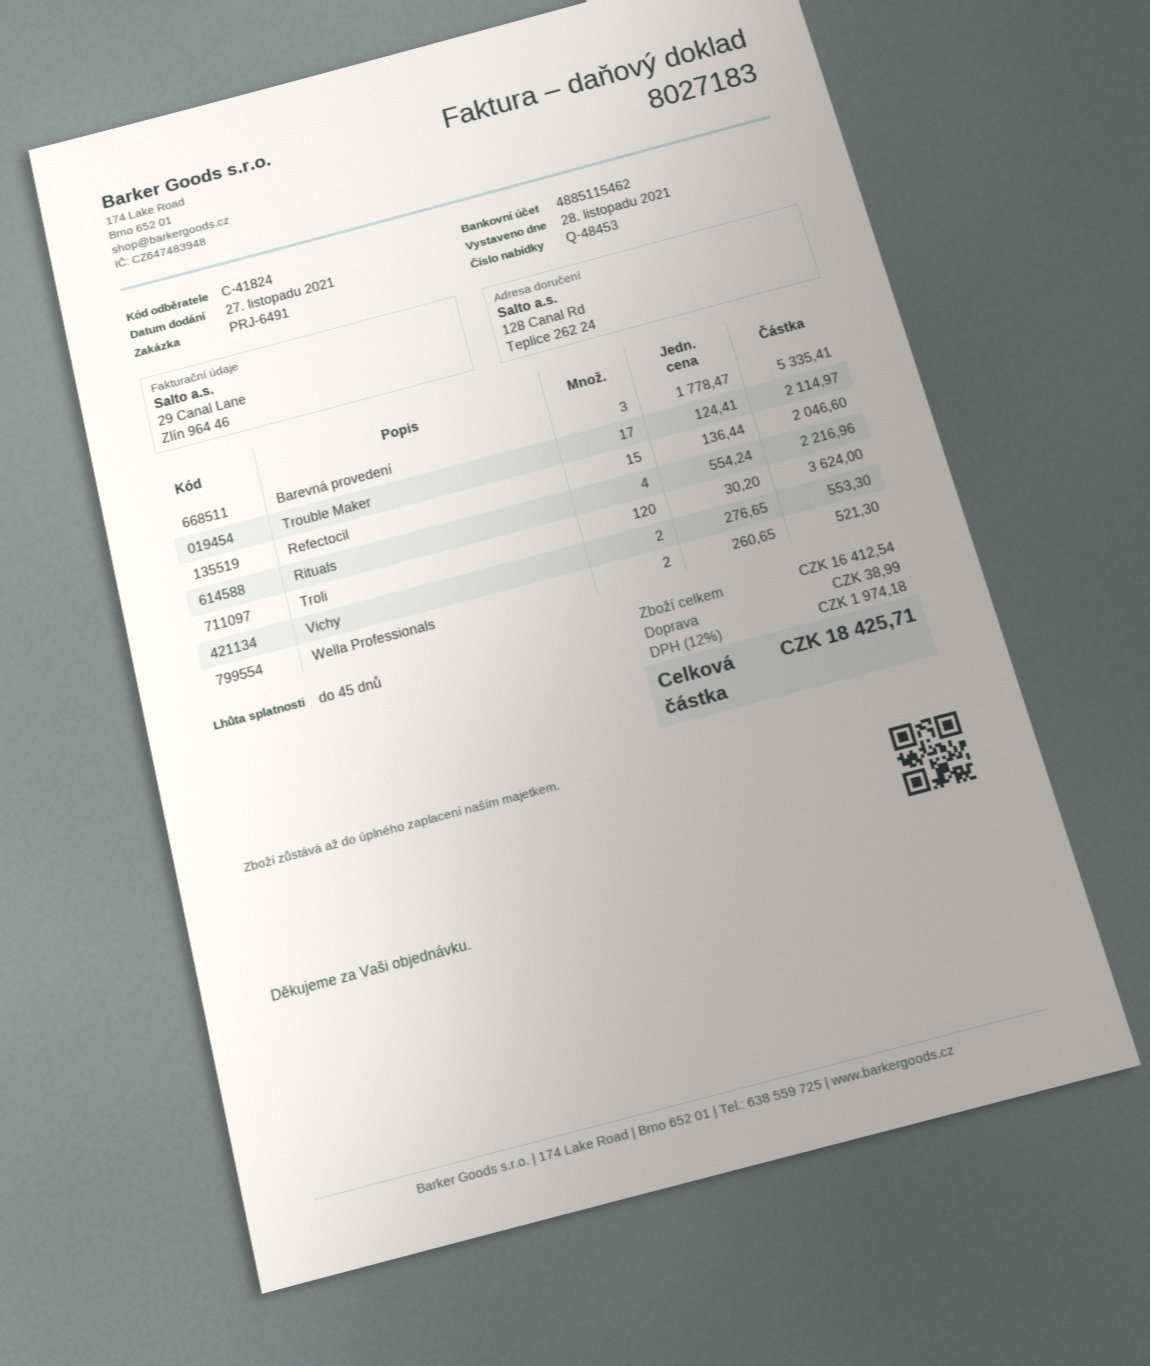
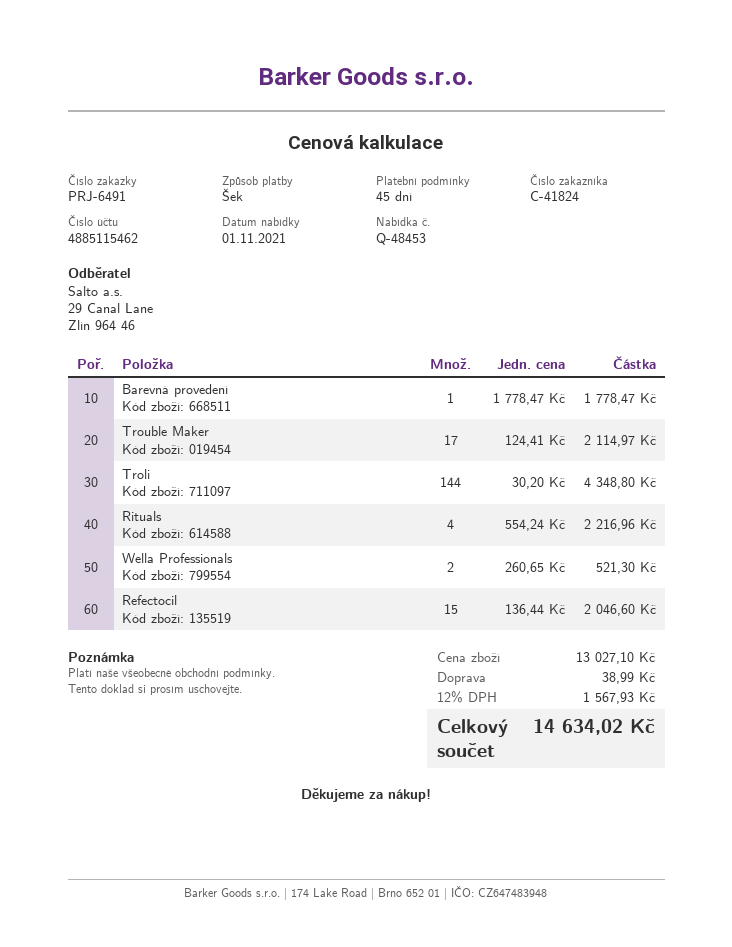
Barevná provedení: 3 x 1778.47 = 5335.41 -> 1 x 1778.47 = 1778.47
Troli: 120 x 30.20 = 3624.00 -> 144 x 30.20 = 4348.80
Vichy: 2 x 276.65 = 553.30 -> none
subtotal: 16412.54 -> 13027.10
tax: 12% = 1974.18 -> 12% = 1567.93
total: 18425.71 -> 14634.02

